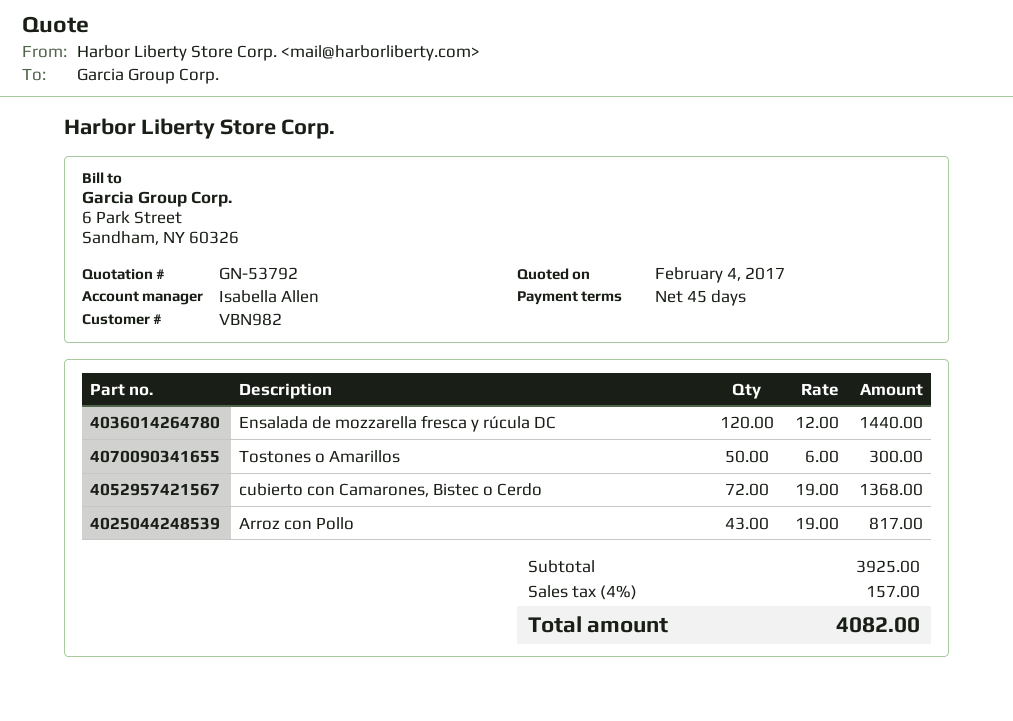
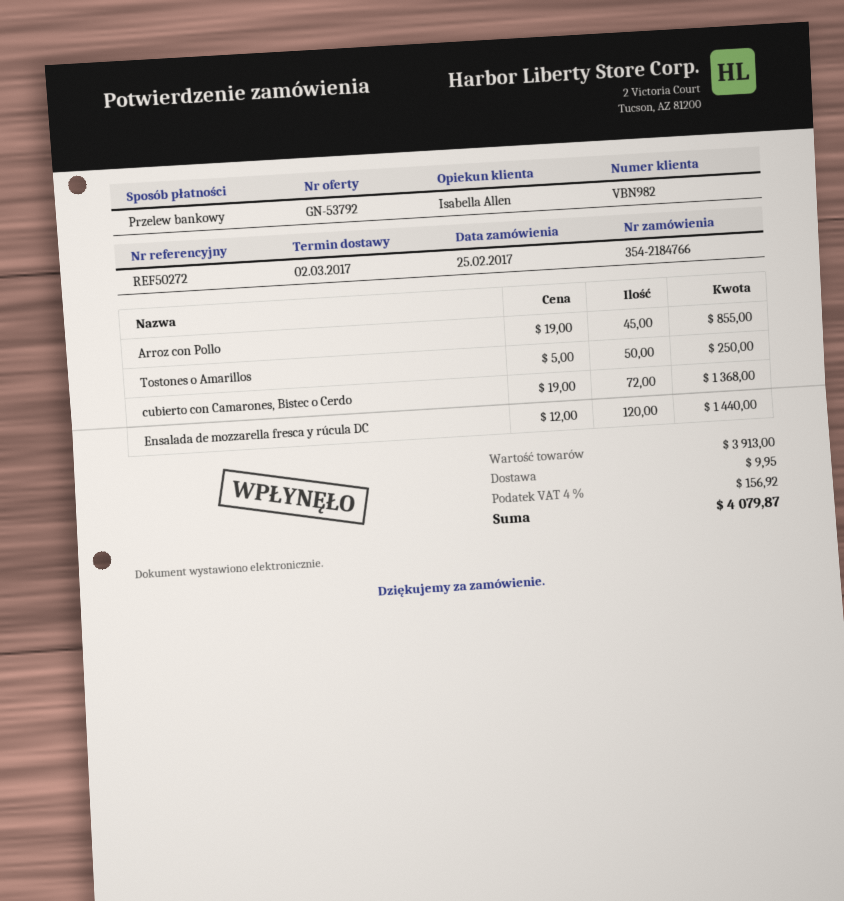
Tostones o Amarillos: 50 x 6.00 = 300.00 -> 50 x 5.00 = 250.00
Arroz con Pollo: 43 x 19.00 = 817.00 -> 45 x 19.00 = 855.00
subtotal: 3925.00 -> 3913.00
shipping: none -> 9.95
tax: 4% = 157.00 -> 4% = 156.92
total: 4082.00 -> 4079.87

